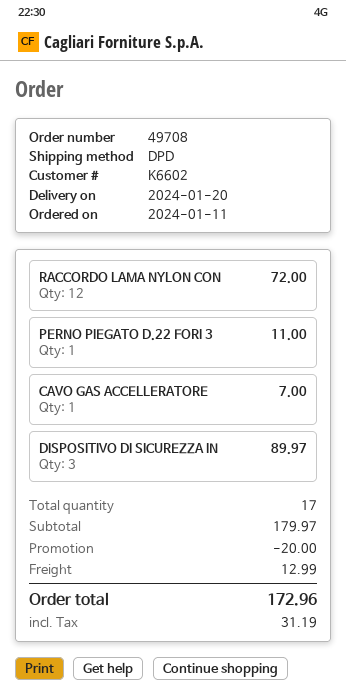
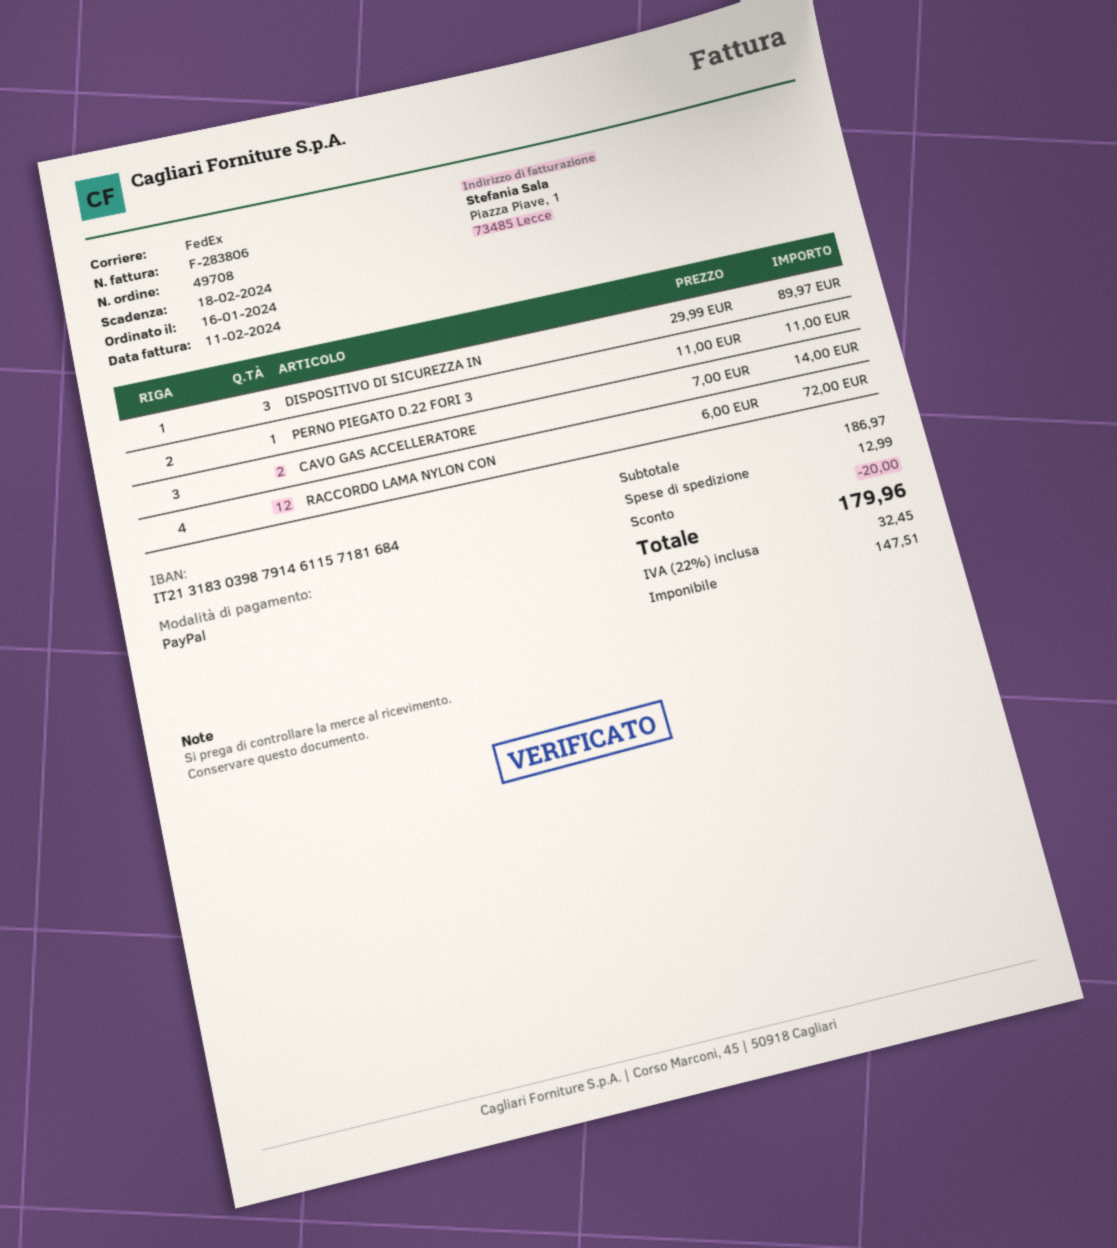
order date: 2024-01-11 -> 2024-01-16
shipping method: DPD -> FedEx
CAVO GAS ACCELLERATORE: 1 for 7.00 -> 2 for 14.00
subtotal: 179.97 -> 186.97
tax: 31.19 -> 32.45
total: 172.96 -> 179.96

